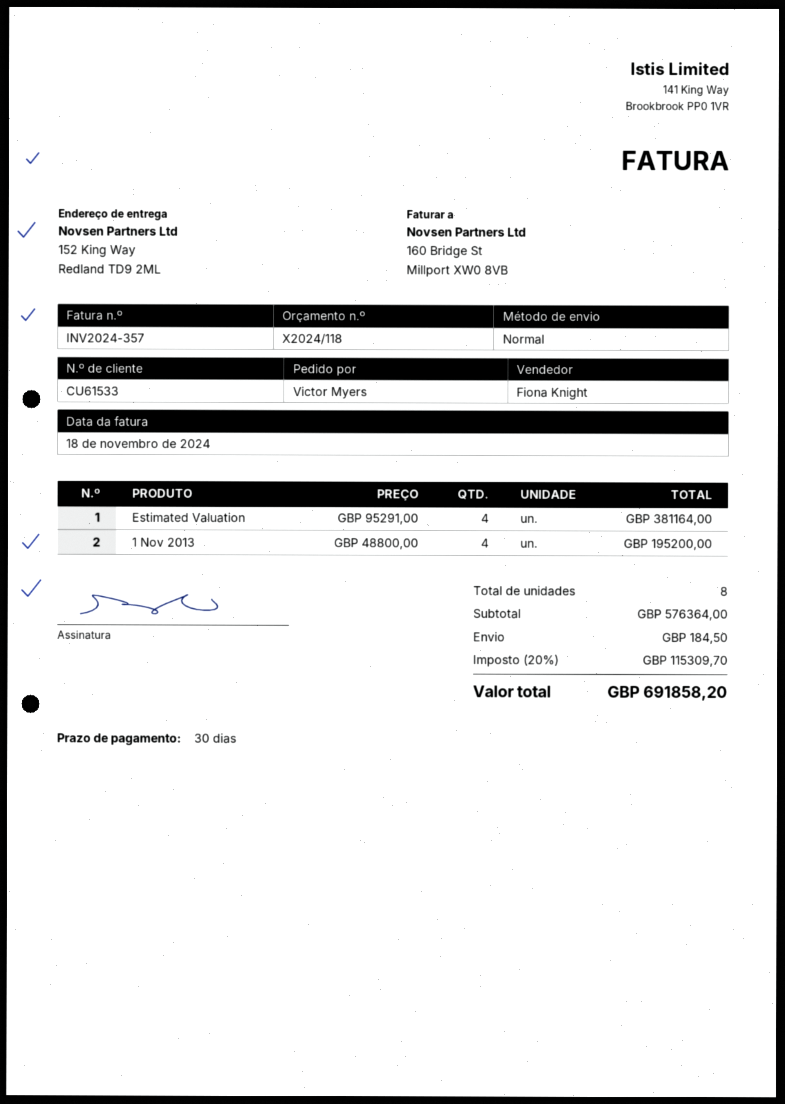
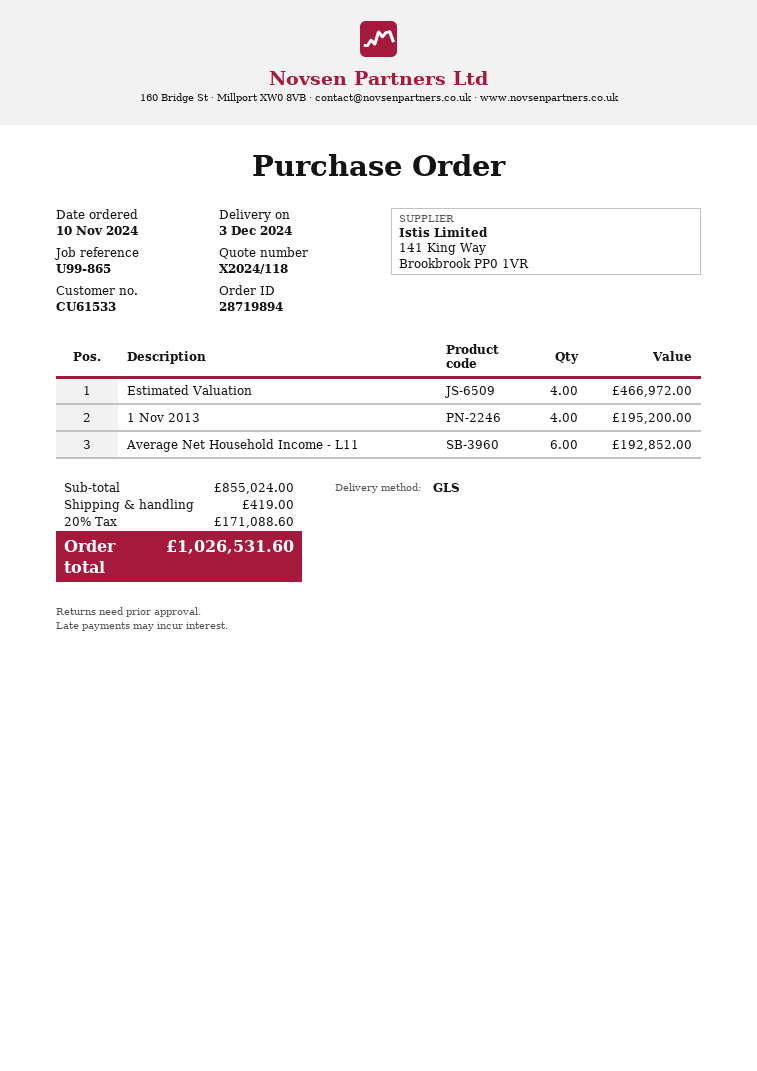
shipping method: standard -> GLS
Estimated Valuation: 4 for 381164.00 -> 4 for 466972.00
Average Net Household Income - L11: none -> 6 for 192852.00
subtotal: 576364.00 -> 855024.00
shipping: 184.50 -> 419.00
tax: 20% = 115309.70 -> 20% = 171088.60
total: 691858.20 -> 1026531.60

